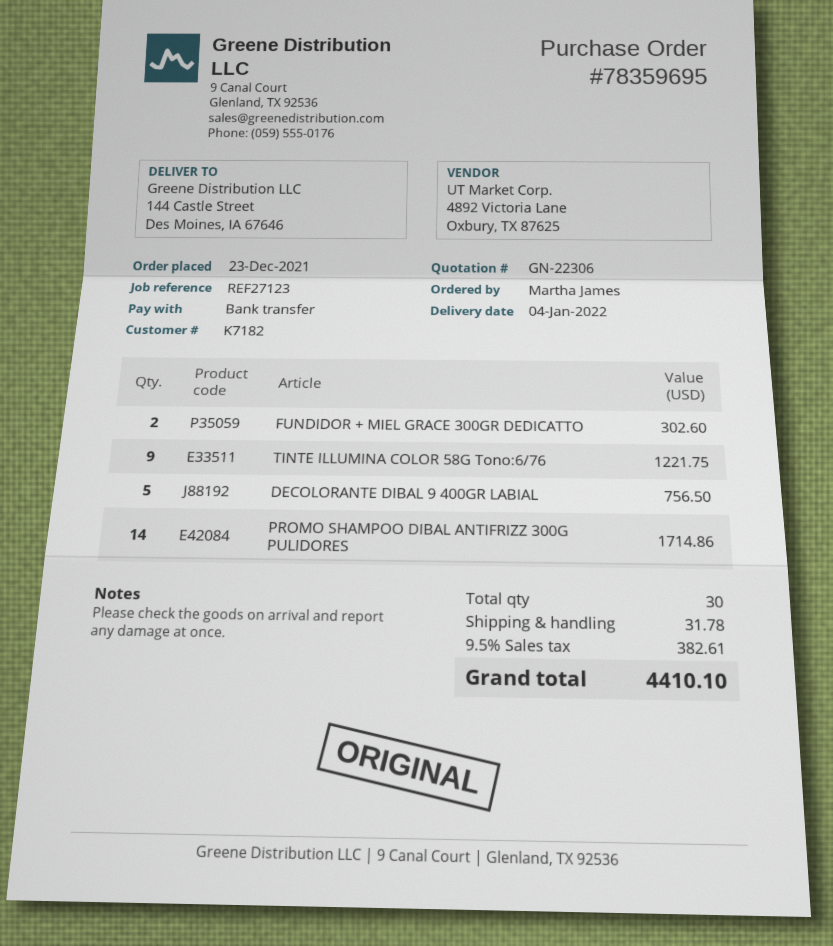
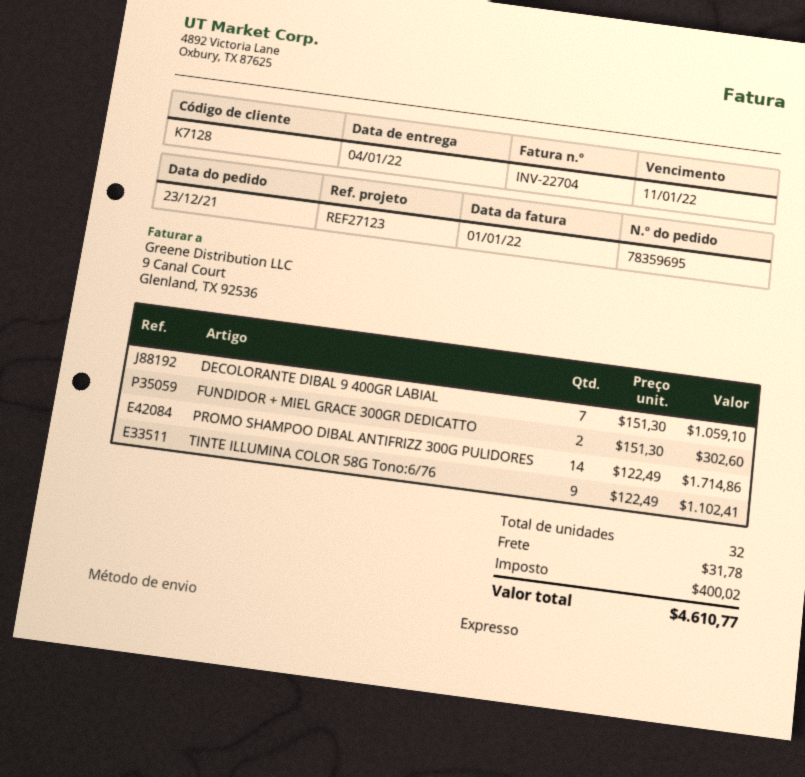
customer number: K7182 -> K7128
TINTE ILLUMINA COLOR 58G Tono:6/76: 9 for 1221.75 -> 9 for 1102.41
DECOLORANTE DIBAL 9 400GR LABIAL: 5 for 756.50 -> 7 for 1059.10
total quantity: 30 -> 32
tax: 382.61 -> 400.02
total: 4410.10 -> 4610.77

